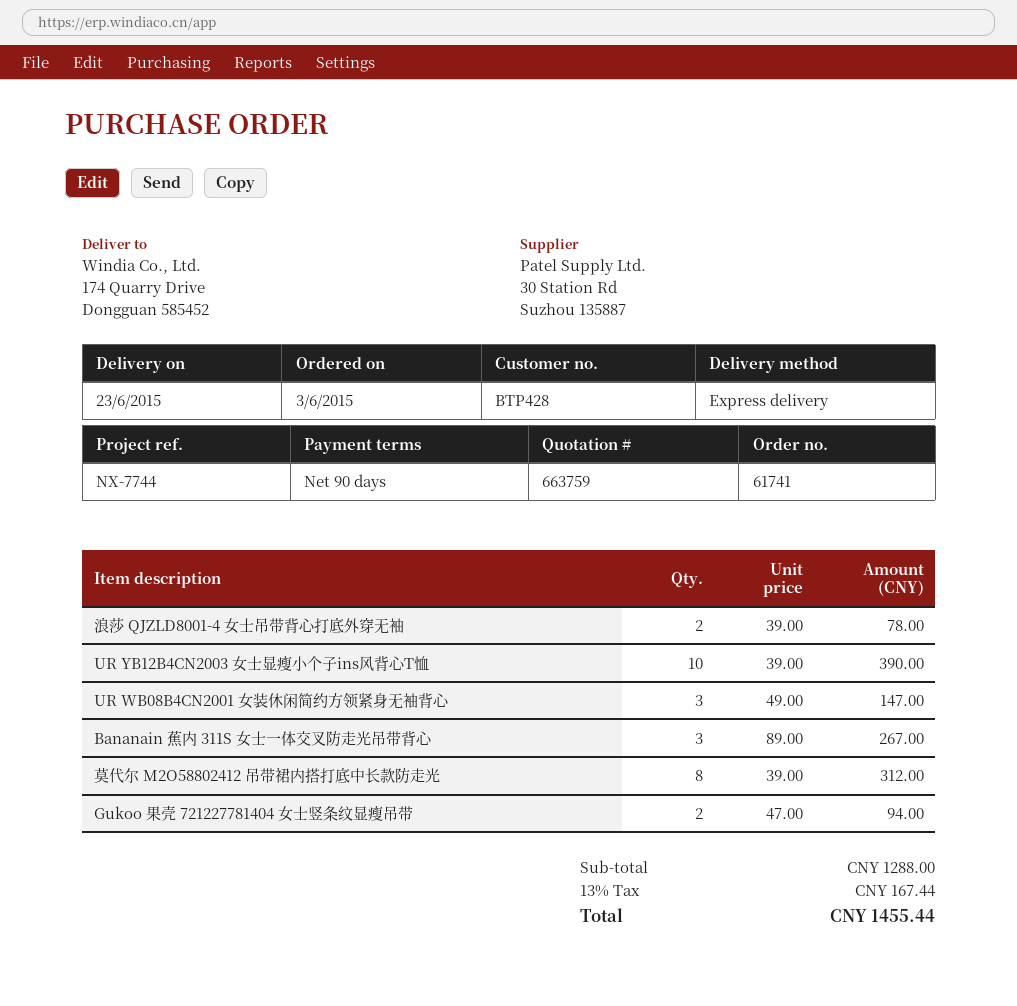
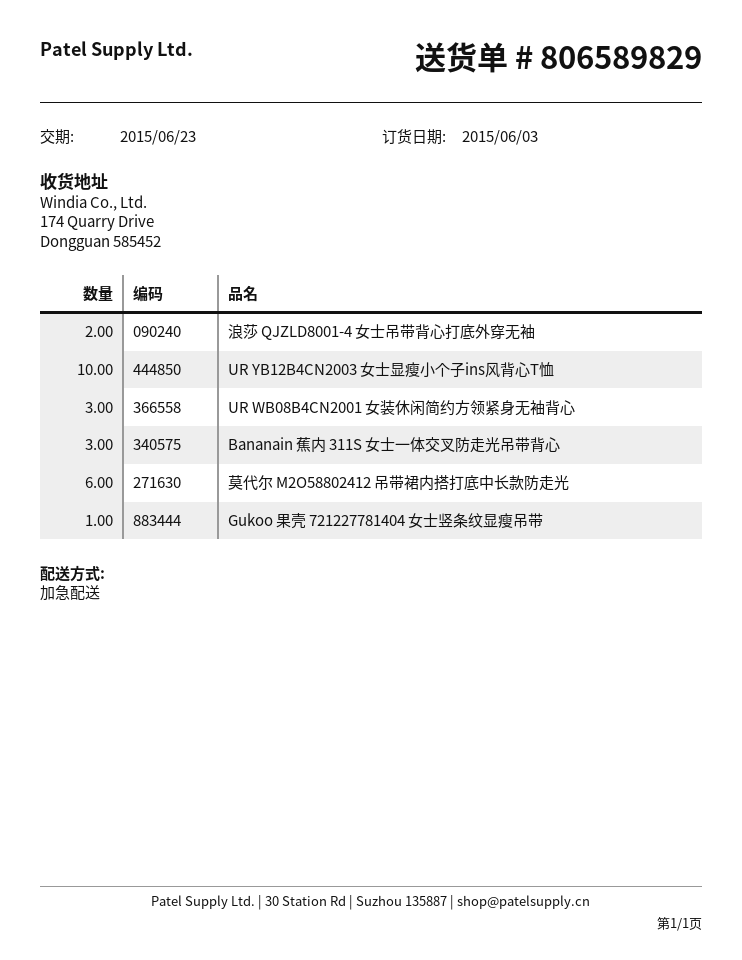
莫代尔 M2O58802412 吊带裙内搭打底中长款防走光: 8 -> 6
Gukoo 果壳 721227781404 女士竖条纹显瘦吊带: 2 -> 1

